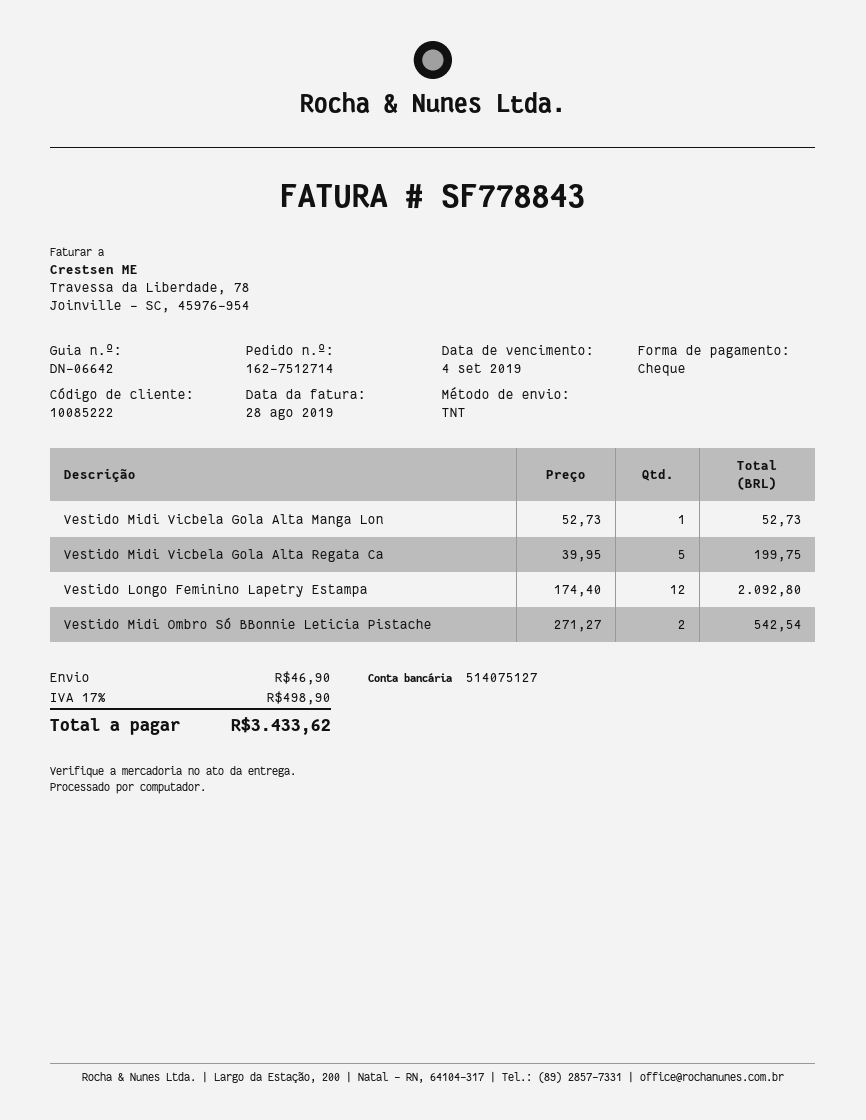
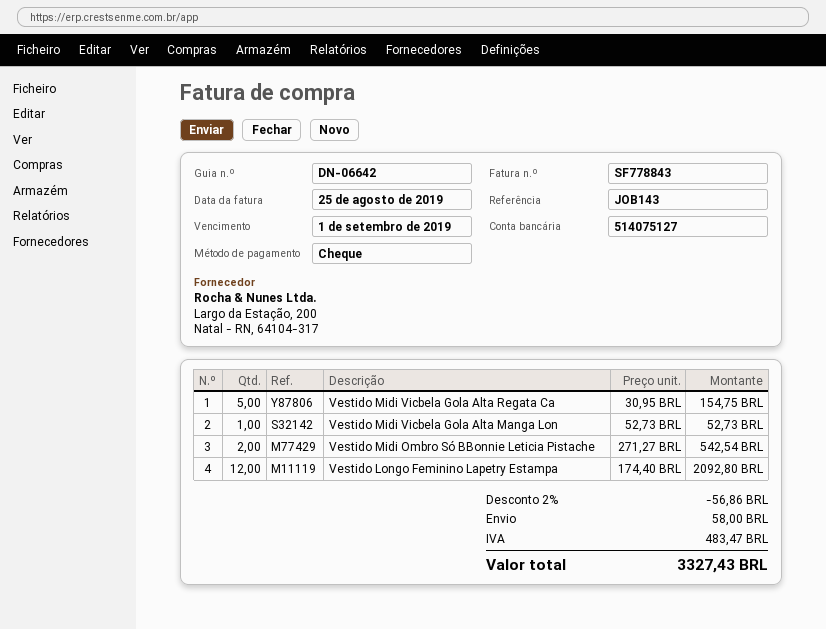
invoice date: 2019-08-28 -> 2019-08-25
due date: 2019-09-04 -> 2019-09-01
Vestido Midi Vicbela Gola Alta Regata Ca: 5 x 39.95 = 199.75 -> 5 x 30.95 = 154.75
discount: none -> 2% = 56.86
shipping: 46.90 -> 58.00
tax: 498.90 -> 483.47
total: 3433.62 -> 3327.43

